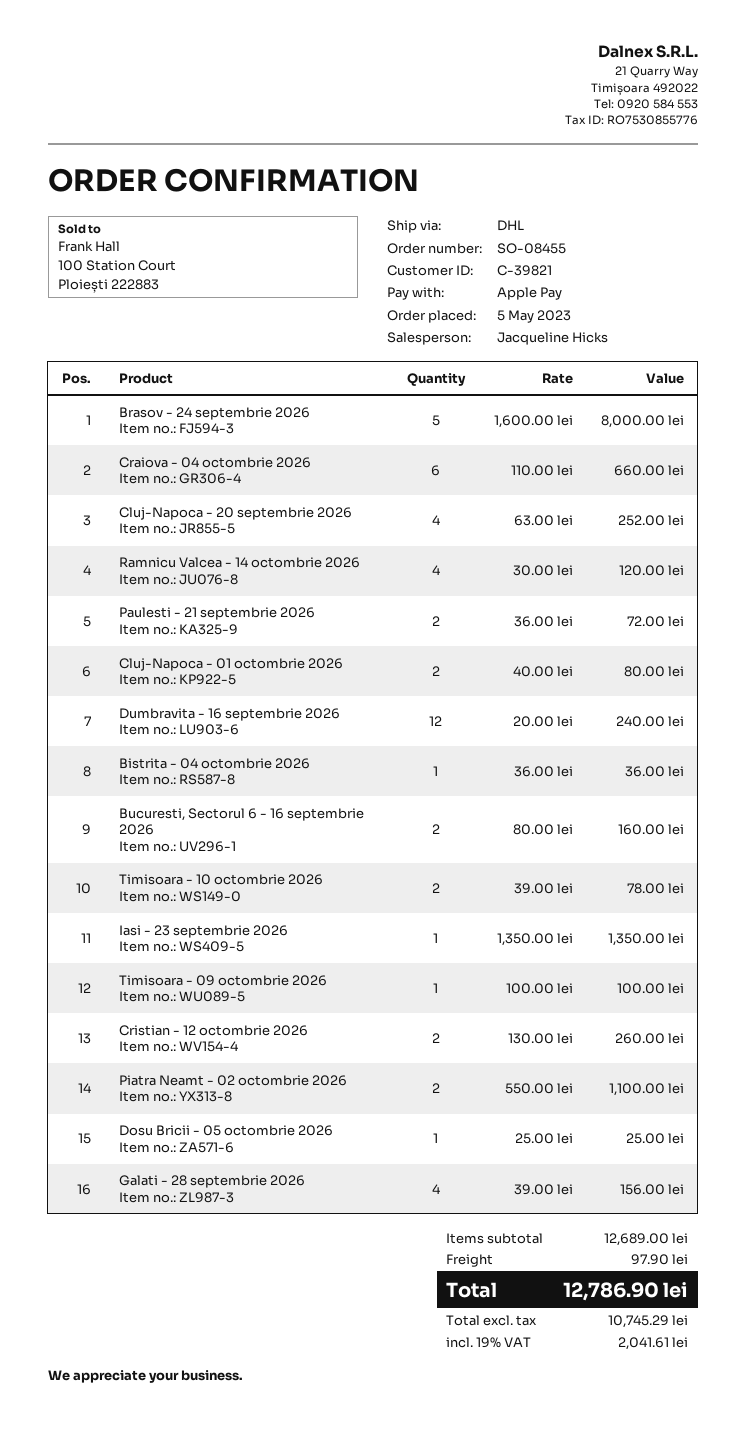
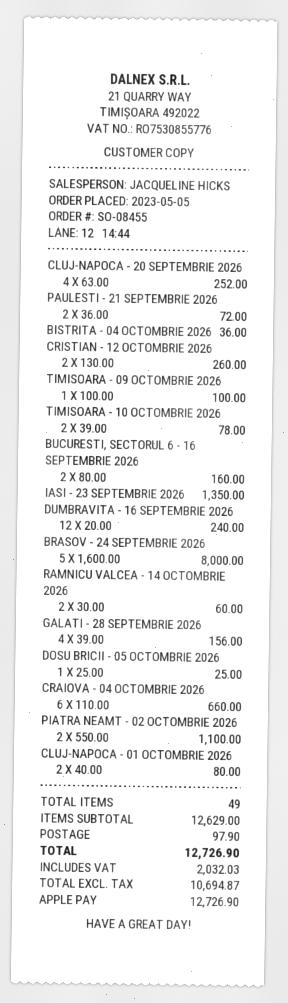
Ramnicu Valcea - 14 octombrie 2026: 4 x 30.00 = 120.00 -> 2 x 30.00 = 60.00
subtotal: 12689.00 -> 12629.00
net: 10745.29 -> 10694.87
tax: 2041.61 -> 2032.03
total: 12786.90 -> 12726.90

